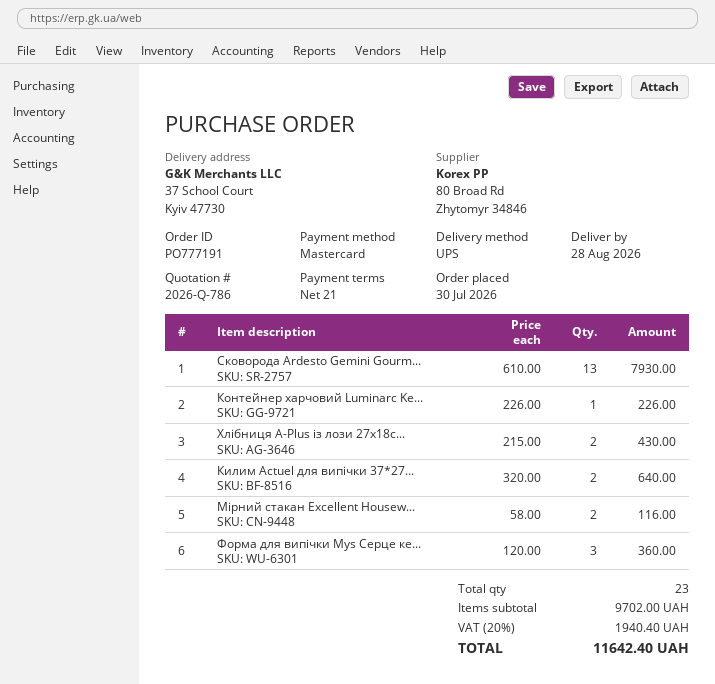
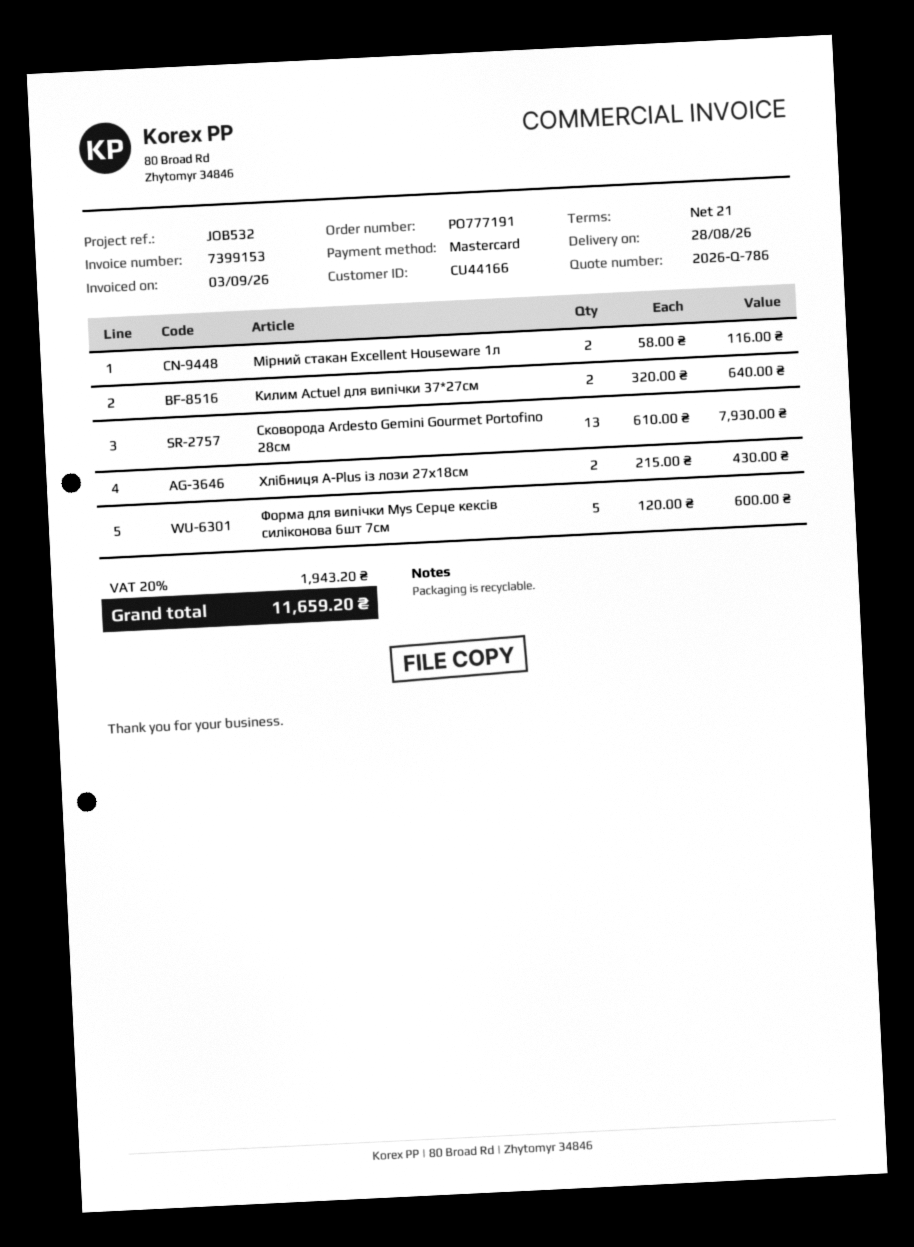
Контейнер харчовий Luminarc Ke...: 1 x 226.00 = 226.00 -> none
Форма для випічки Mys Серце ке...: 3 x 120.00 = 360.00 -> 5 x 120.00 = 600.00
tax: 20% = 1940.40 -> 20% = 1943.20
total: 11642.40 -> 11659.20

